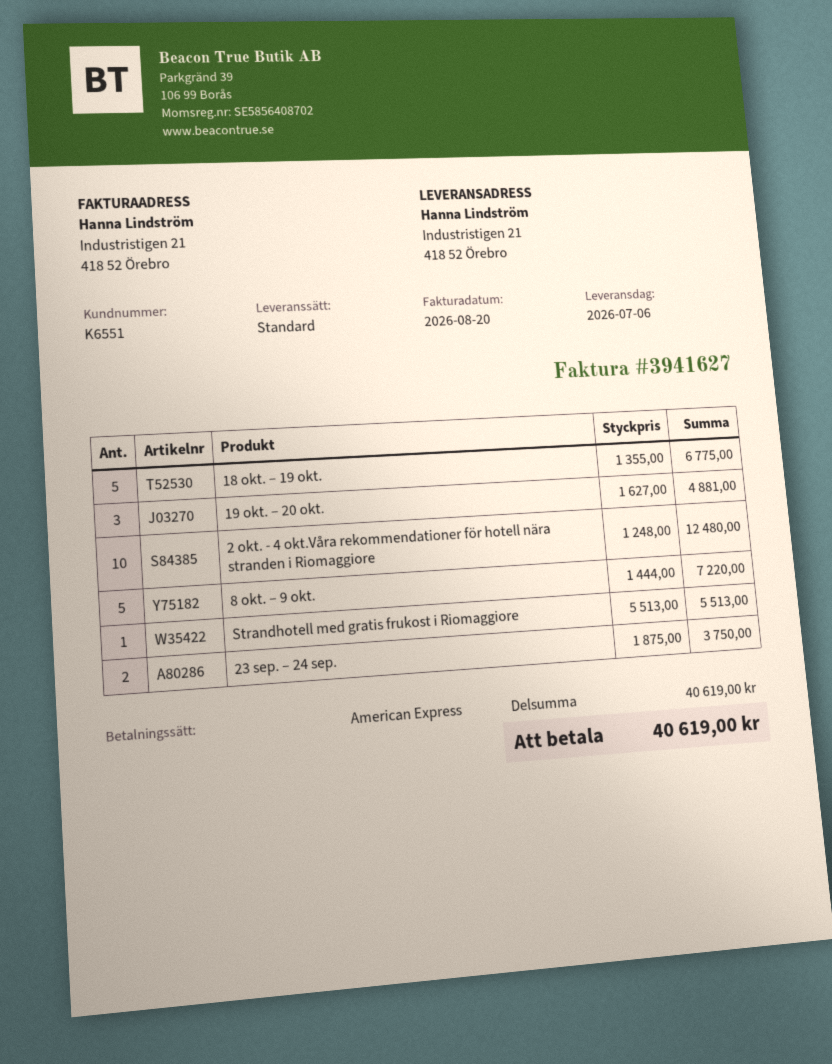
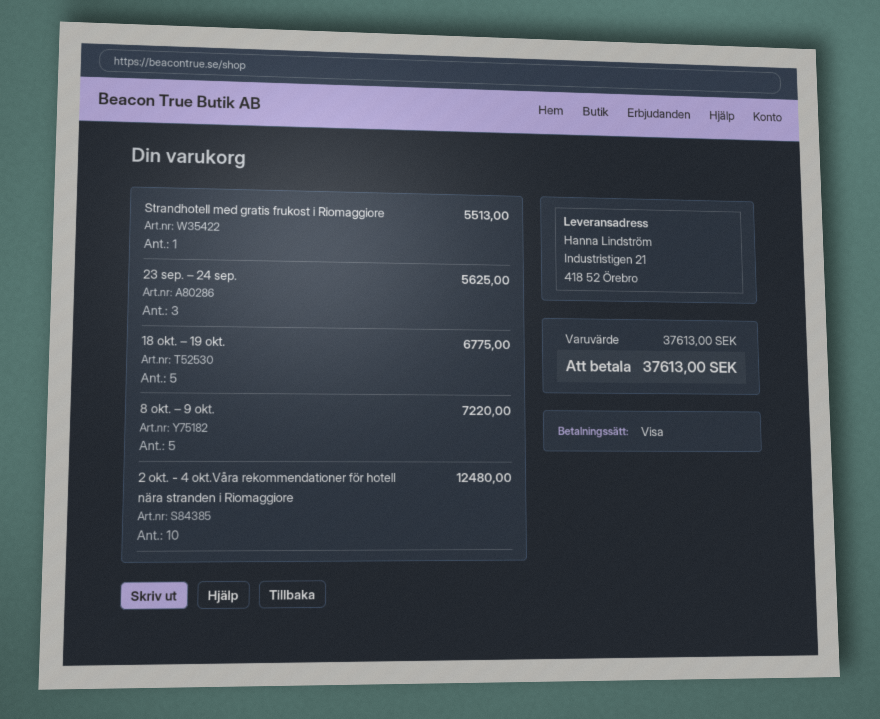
payment method: American Express -> Visa
19 okt. – 20 okt.: 3 for 4881.00 -> none
23 sep. – 24 sep.: 2 for 3750.00 -> 3 for 5625.00
subtotal: 40619.00 -> 37613.00
total: 40619.00 -> 37613.00

